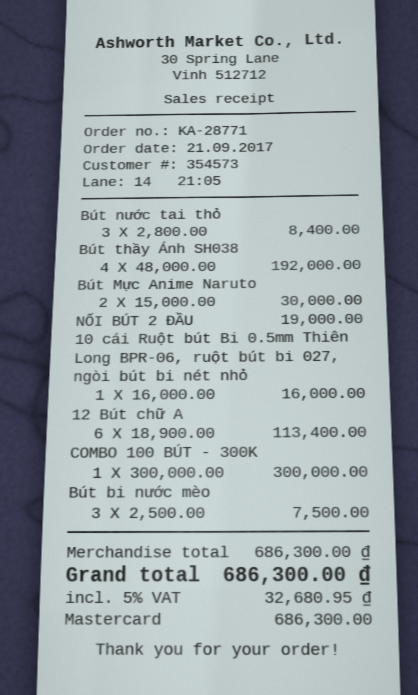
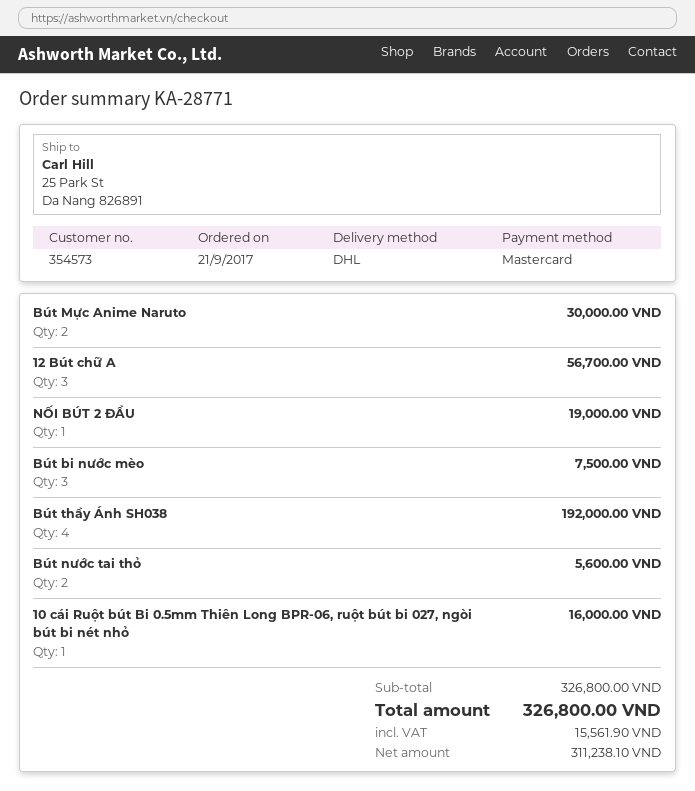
Bút nước tai thỏ: 3 for 8400.00 -> 2 for 5600.00
12 Bút chữ A: 6 for 113400.00 -> 3 for 56700.00
COMBO 100 BÚT - 300K: 1 for 300000.00 -> none
subtotal: 686300.00 -> 326800.00
tax: 32680.95 -> 15561.90
total: 686300.00 -> 326800.00

